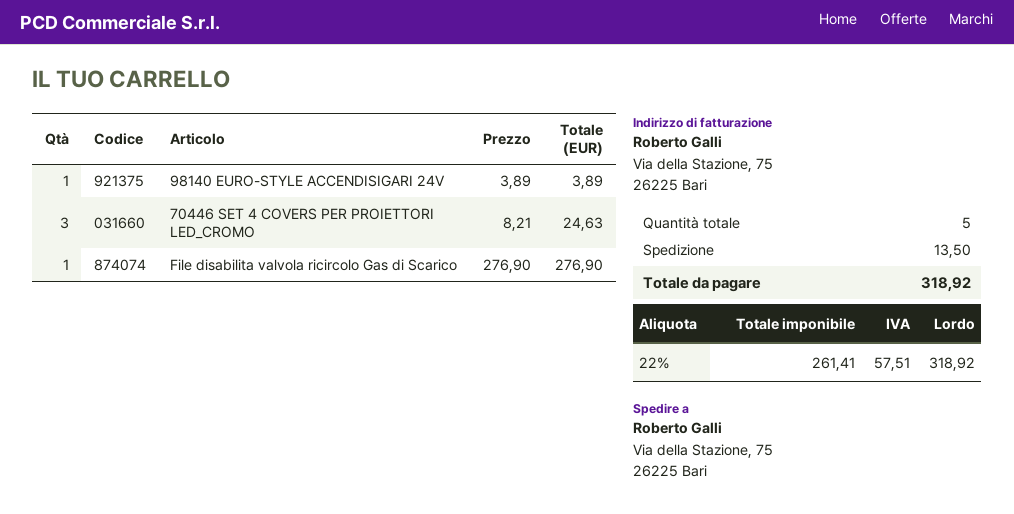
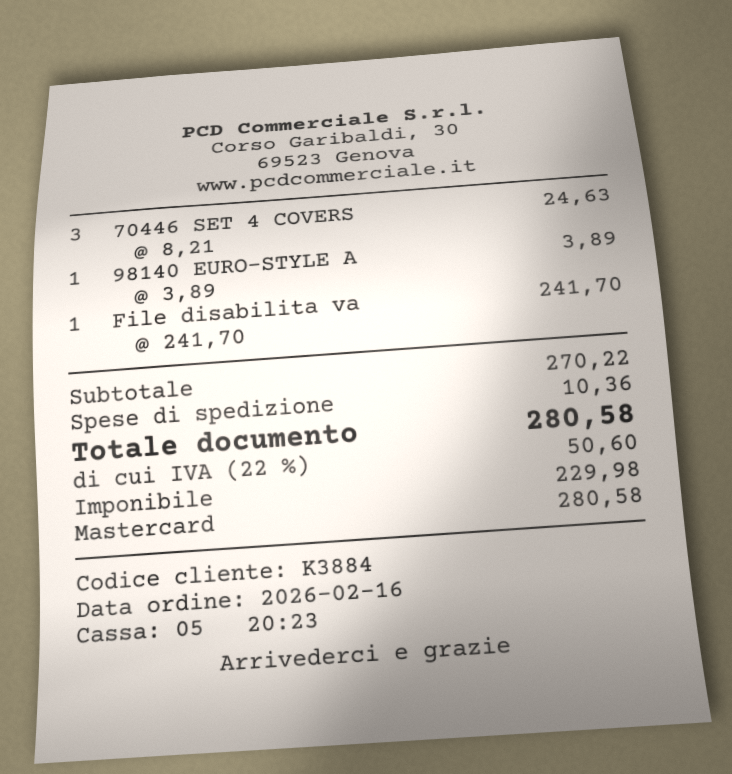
File disabilita valvola ricircolo Gas di Scarico: 1 x 276.90 = 276.90 -> 1 x 241.70 = 241.70
shipping: 13.50 -> 10.36
net: 261.41 -> 229.98
tax: 22% = 57.51 -> 22% = 50.60
total: 318.92 -> 280.58

